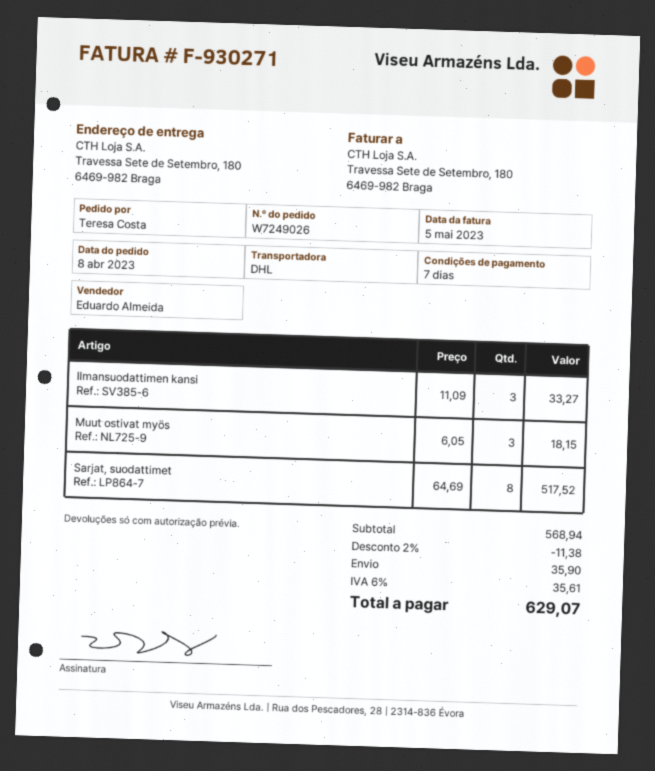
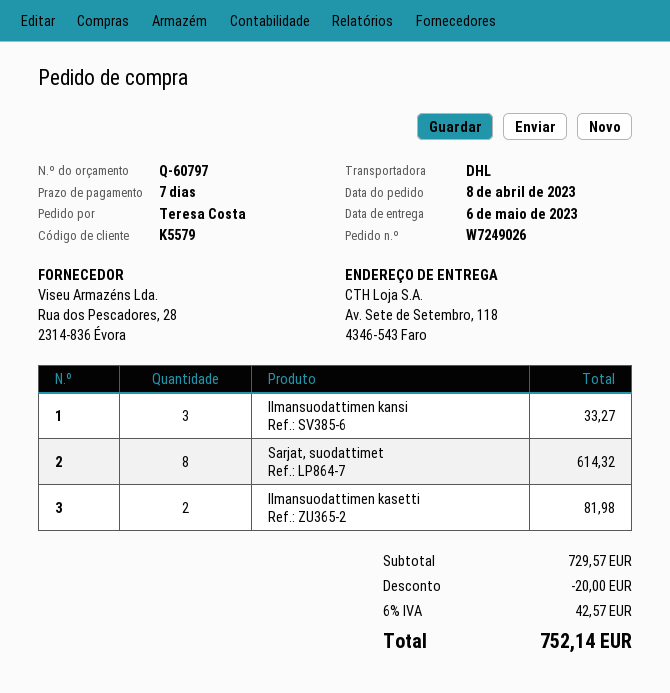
ship to: Travessa Sete de Setembro, 180, 6469-982 Braga -> Av. Sete de Setembro, 118, 4346-543 Faro
Muut ostivat myös: 3 for 18.15 -> none
Sarjat, suodattimet: 8 for 517.52 -> 8 for 614.32
Ilmansuodattimen kasetti: none -> 2 for 81.98
subtotal: 568.94 -> 729.57
discount: 11.38 -> 20.00
shipping: 35.90 -> none
tax: 6% = 35.61 -> 6% = 42.57
total: 629.07 -> 752.14

